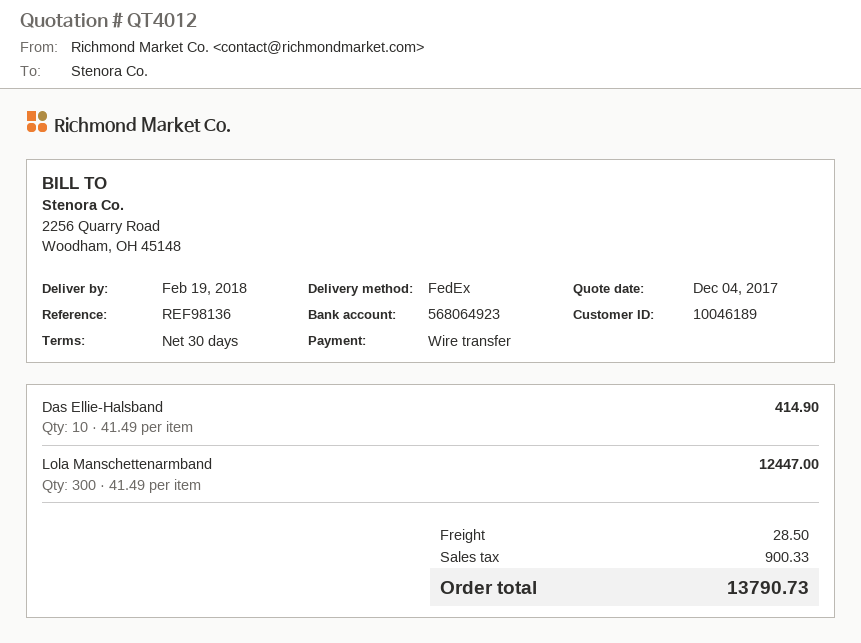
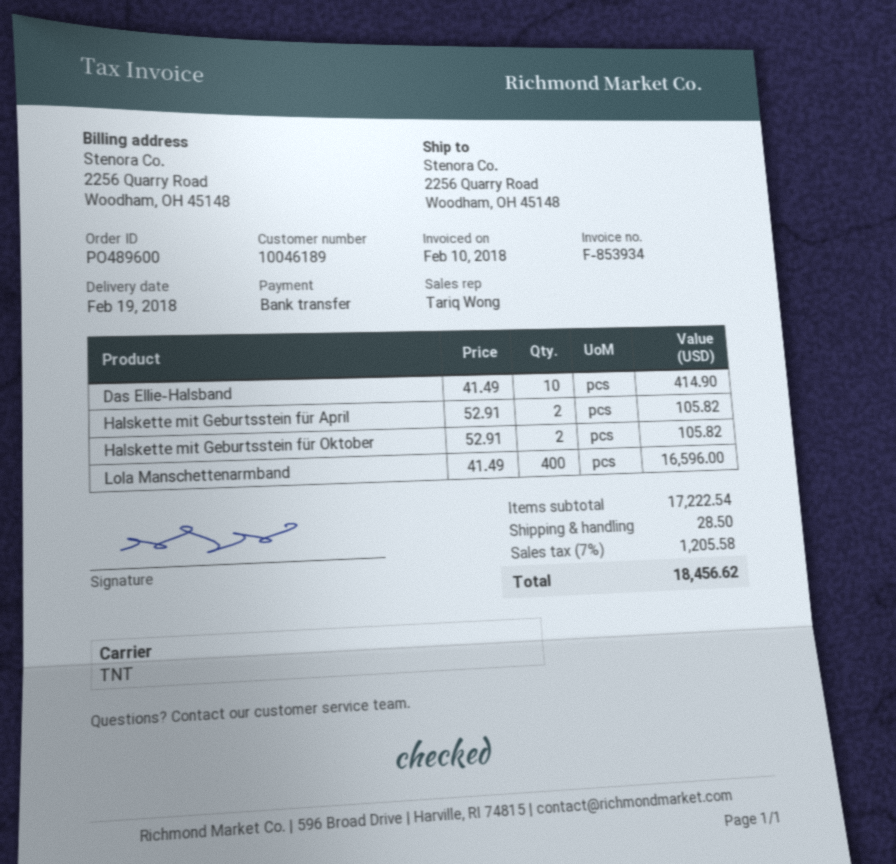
shipping method: FedEx -> TNT
Lola Manschettenarmband: 300 x 41.49 = 12447.00 -> 400 x 41.49 = 16596.00
Halskette mit Geburtsstein für April: none -> 2 x 52.91 = 105.82
Halskette mit Geburtsstein für Oktober: none -> 2 x 52.91 = 105.82
tax: 900.33 -> 1205.58
total: 13790.73 -> 18456.62

